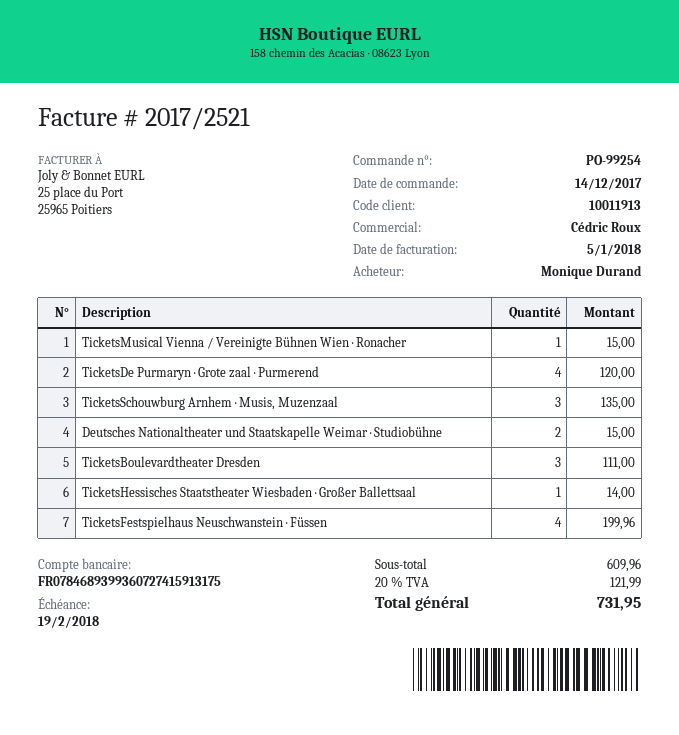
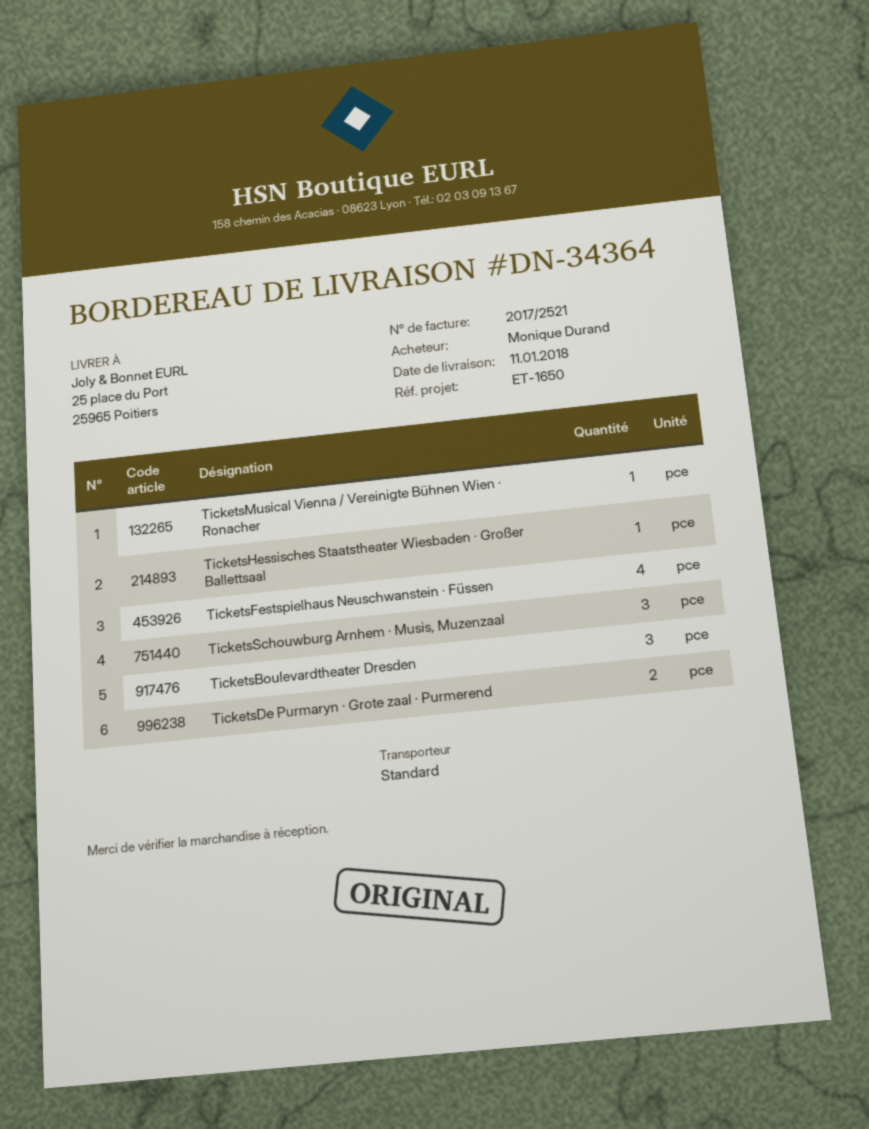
TicketsDe Purmaryn · Grote zaal · Purmerend: 4 -> 2
Deutsches Nationaltheater und Staatskapelle Weimar · Studiobühne: 2 -> none

